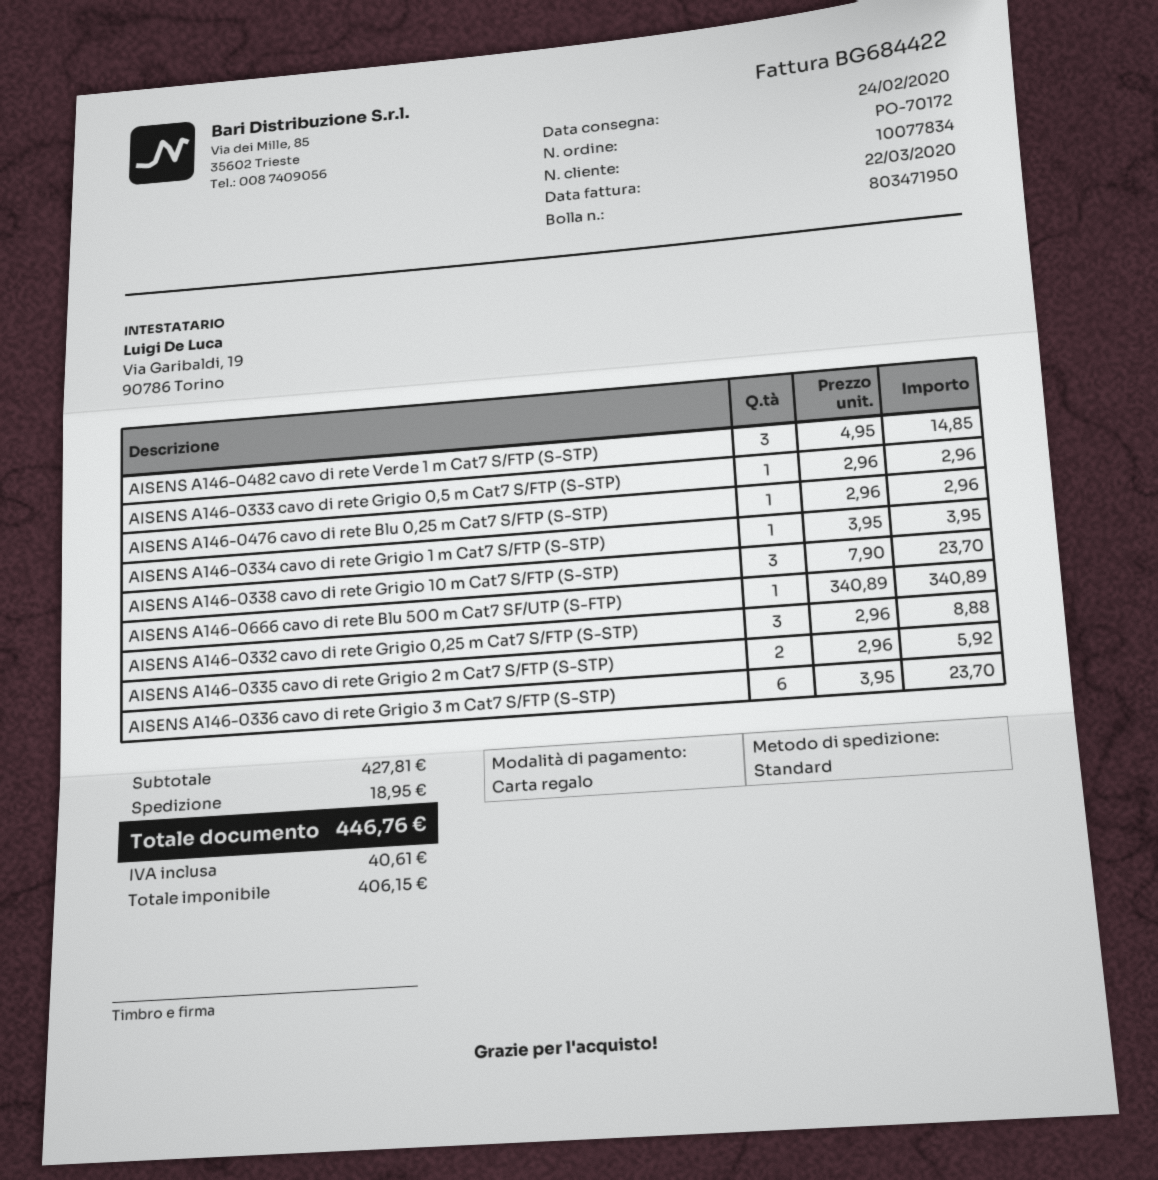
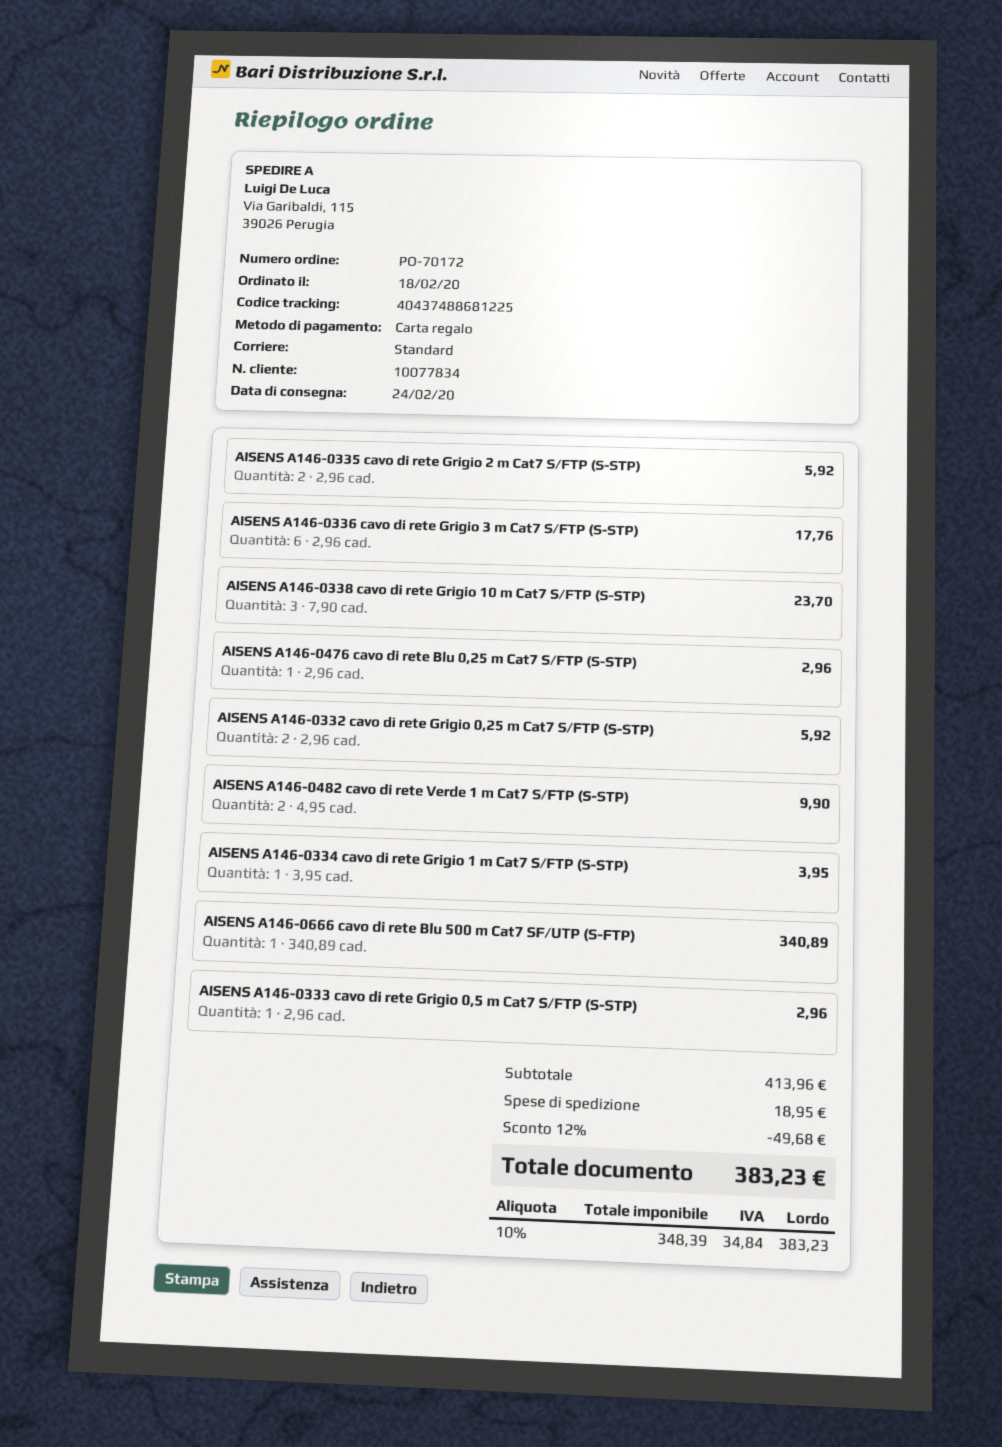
AISENS A146-0482 cavo di rete Verde 1 m Cat7 S/FTP (S-STP): 3 x 4.95 = 14.85 -> 2 x 4.95 = 9.90
AISENS A146-0332 cavo di rete Grigio 0,25 m Cat7 S/FTP (S-STP): 3 x 2.96 = 8.88 -> 2 x 2.96 = 5.92
AISENS A146-0336 cavo di rete Grigio 3 m Cat7 S/FTP (S-STP): 6 x 3.95 = 23.70 -> 6 x 2.96 = 17.76
subtotal: 427.81 -> 413.96
discount: none -> 12% = 49.68
net: 406.15 -> 348.39
tax: 40.61 -> 34.84
total: 446.76 -> 383.23

